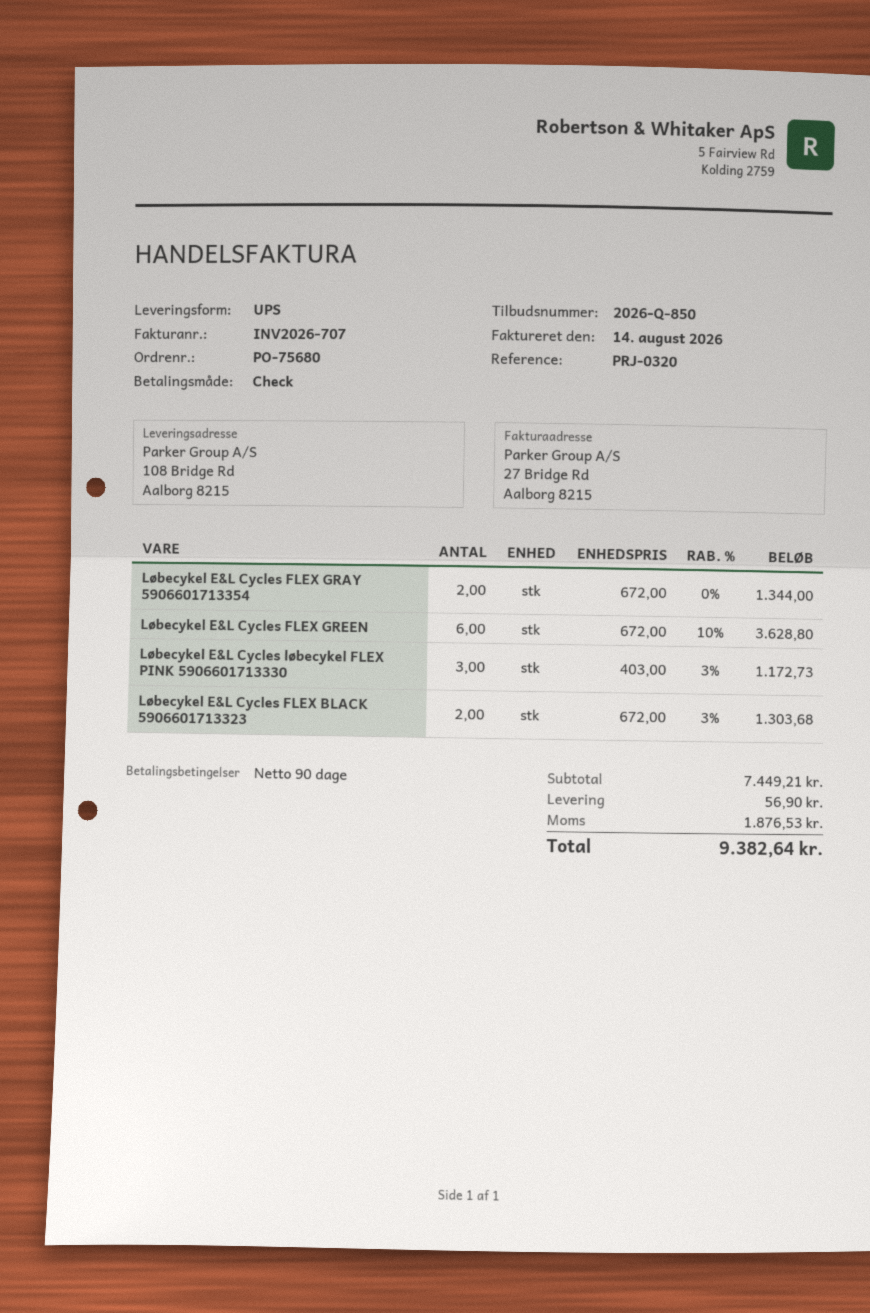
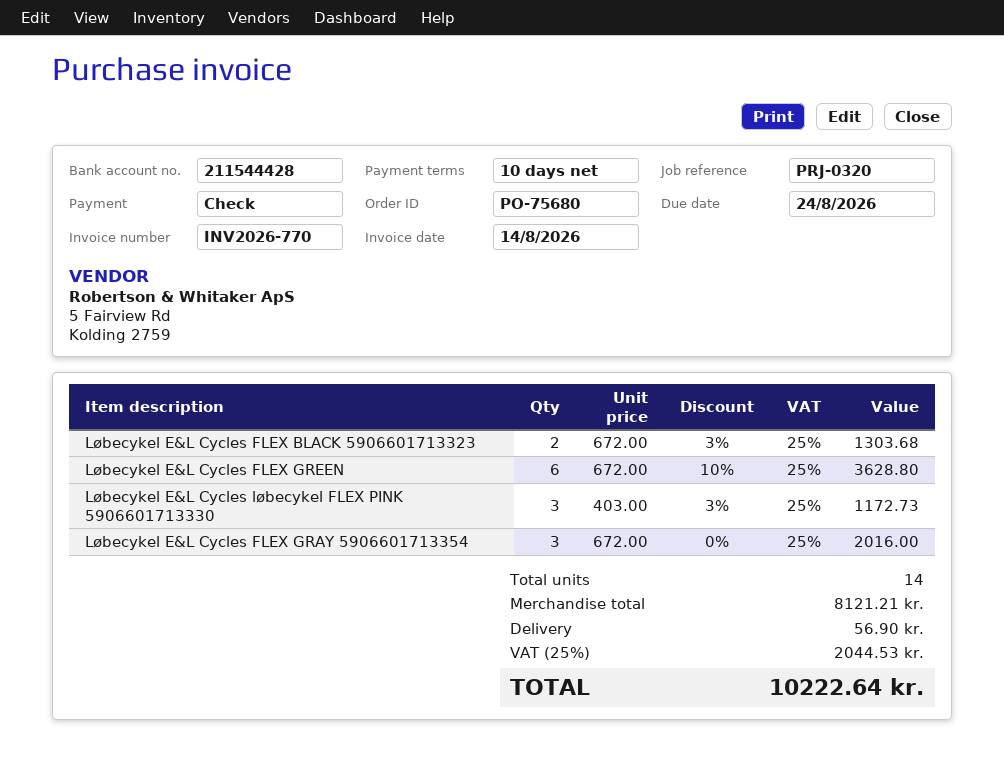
invoice number: INV2026-707 -> INV2026-770
payment terms: 90 days -> 10 days
Løbecykel E&L Cycles FLEX GRAY 5906601713354: 2 x 672.00 = 1344.00 -> 3 x 672.00 = 2016.00
subtotal: 7449.21 -> 8121.21
tax: 1876.53 -> 2044.53
total: 9382.64 -> 10222.64

